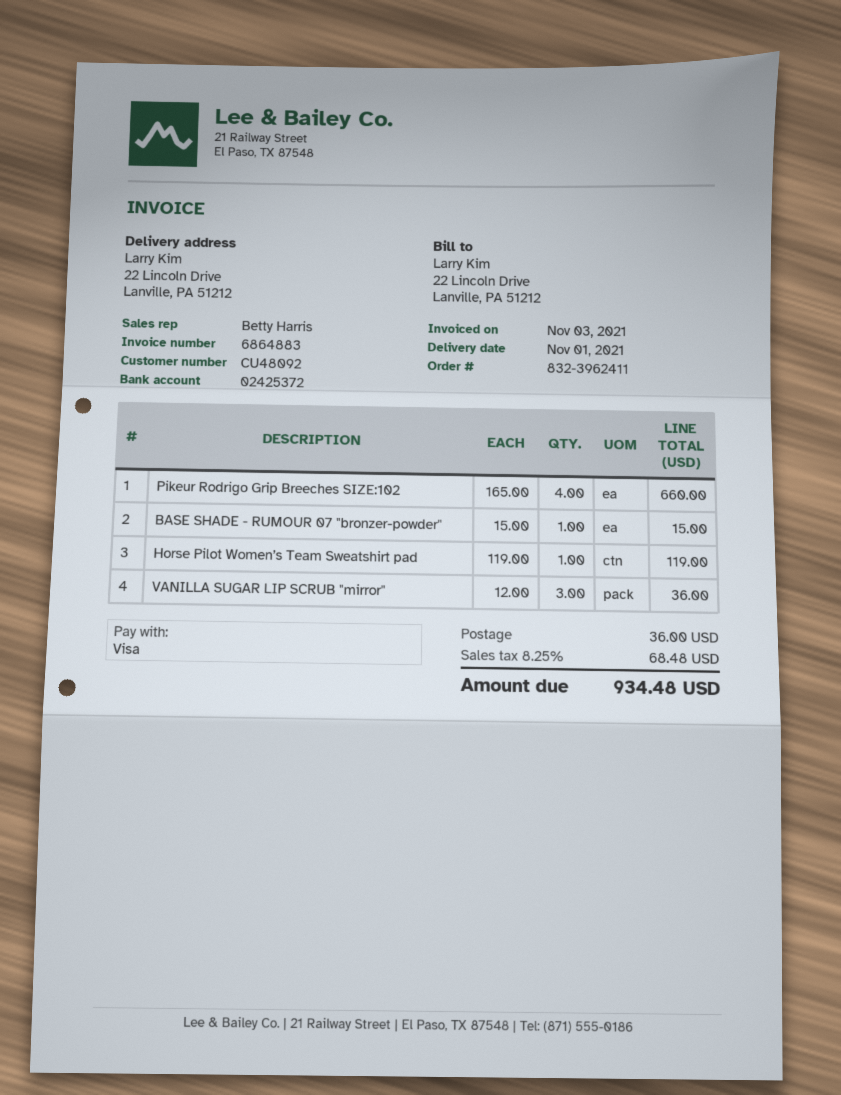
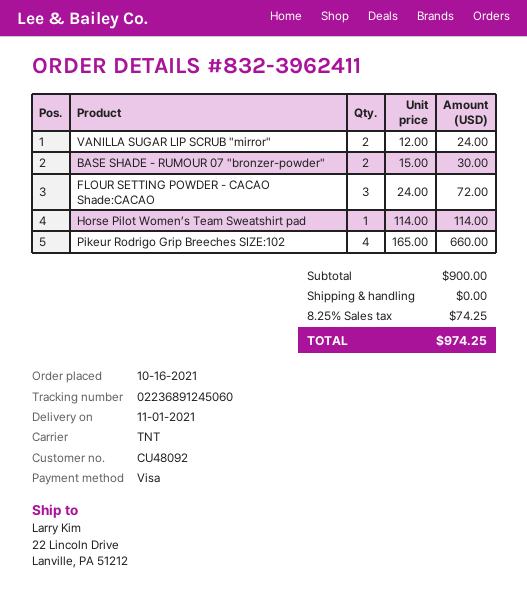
BASE SHADE - RUMOUR 07 "bronzer-powder": 1 x 15.00 = 15.00 -> 2 x 15.00 = 30.00
Horse Pilot Women’s Team Sweatshirt pad: 1 x 119.00 = 119.00 -> 1 x 114.00 = 114.00
VANILLA SUGAR LIP SCRUB "mirror": 3 x 12.00 = 36.00 -> 2 x 12.00 = 24.00
FLOUR SETTING POWDER - CACAO Shade:CACAO: none -> 3 x 24.00 = 72.00
shipping: 36.00 -> 0.00
tax: 8.25% = 68.48 -> 8.25% = 74.25
total: 934.48 -> 974.25

